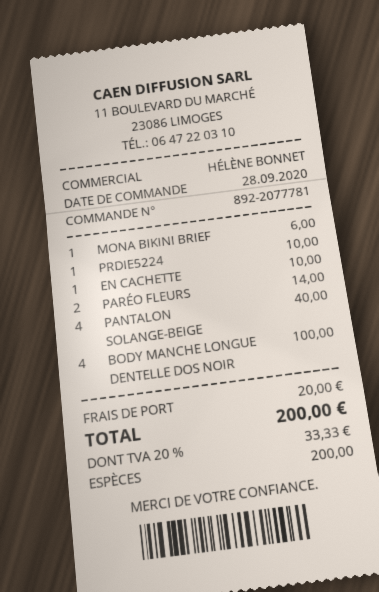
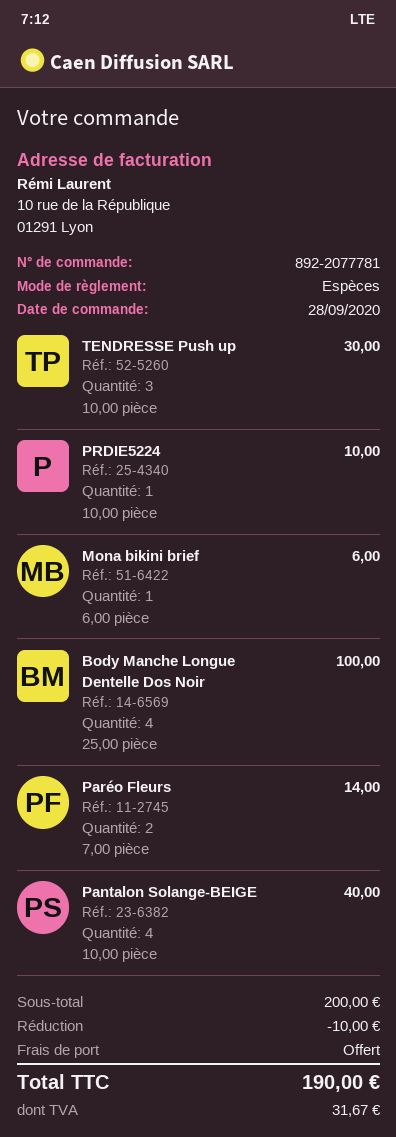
EN CACHETTE: 1 for 10.00 -> none
TENDRESSE Push up: none -> 3 for 30.00
discount: none -> 10.00
shipping: 20.00 -> 0.00
tax: 33.33 -> 31.67
total: 200.00 -> 190.00

